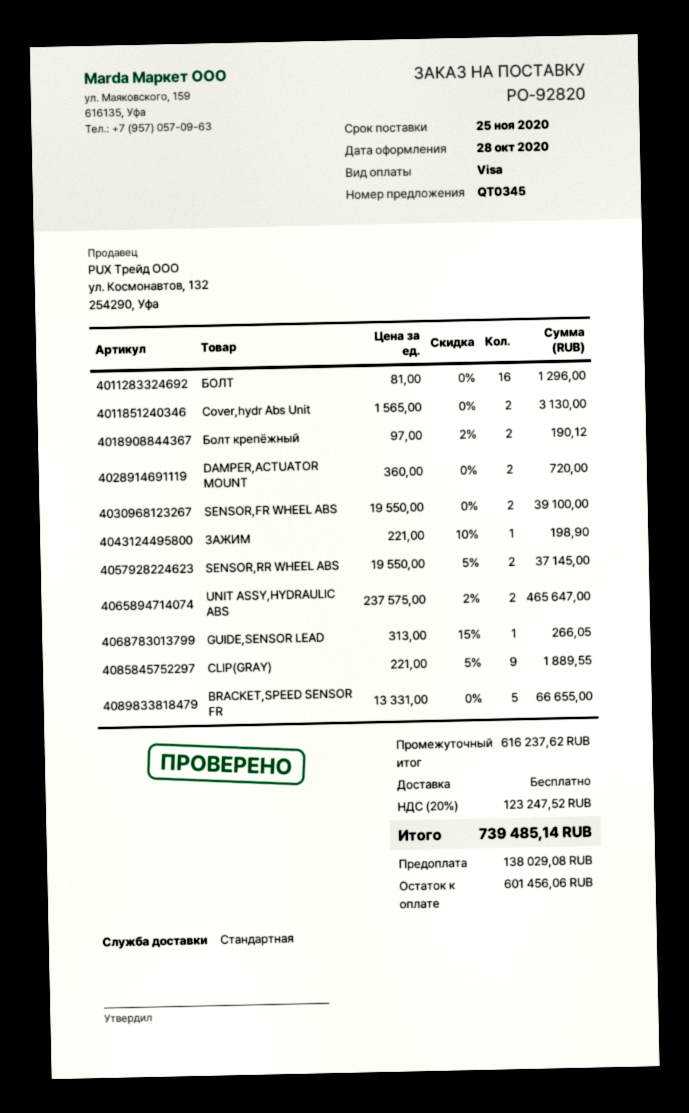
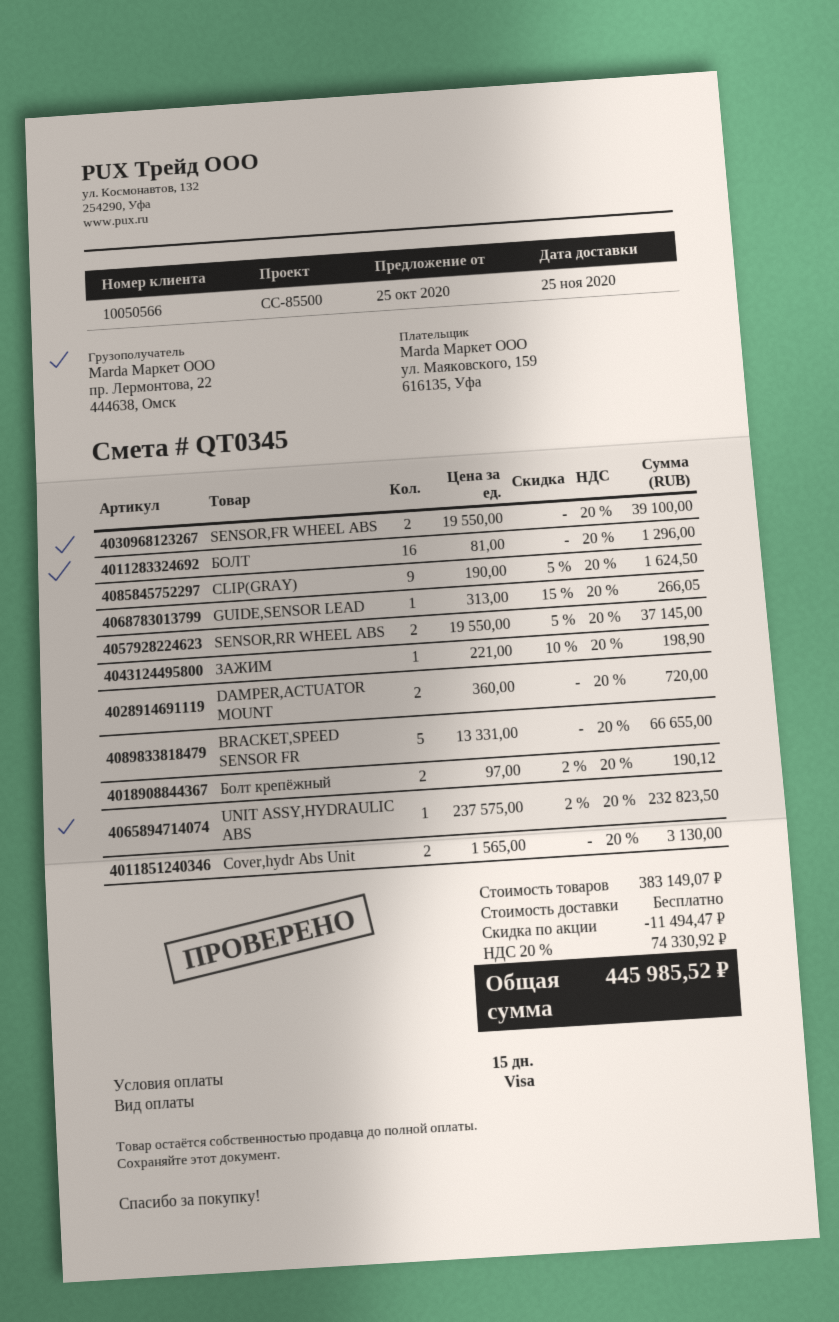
UNIT ASSY,HYDRAULIC ABS: 2 x 237575.00 - 2% = 465647.00 -> 1 x 237575.00 - 2% = 232823.50
CLIP(GRAY): 9 x 221.00 - 5% = 1889.55 -> 9 x 190.00 - 5% = 1624.50
subtotal: 616237.62 -> 383149.07
discount: none -> 11494.47
tax: 20% = 123247.52 -> 20% = 74330.92
total: 739485.14 -> 445985.52

